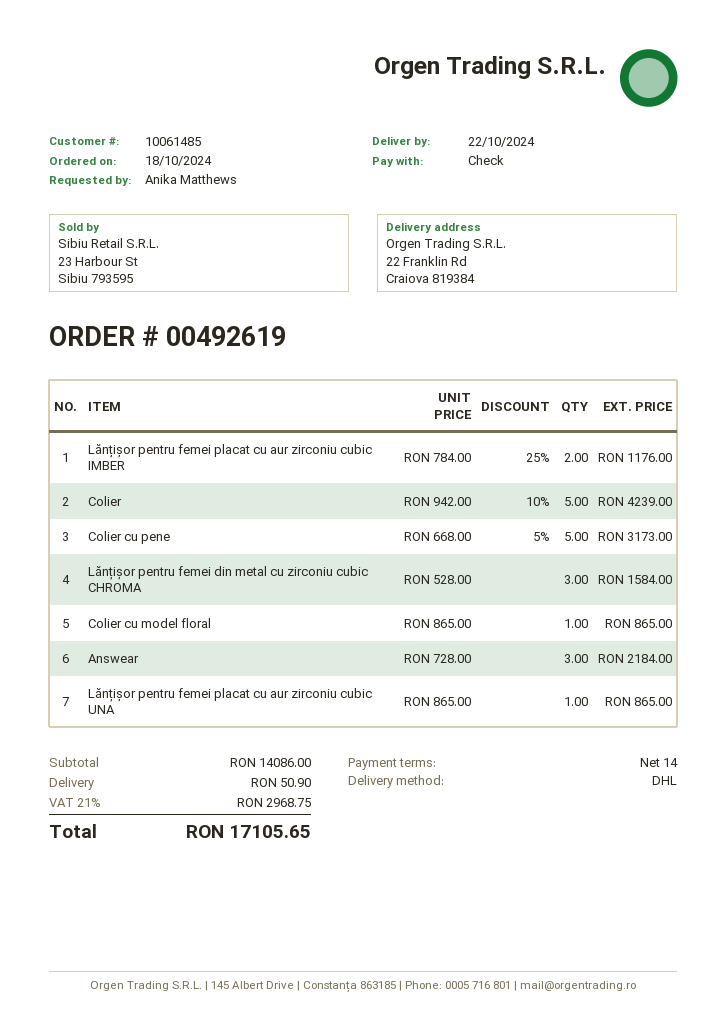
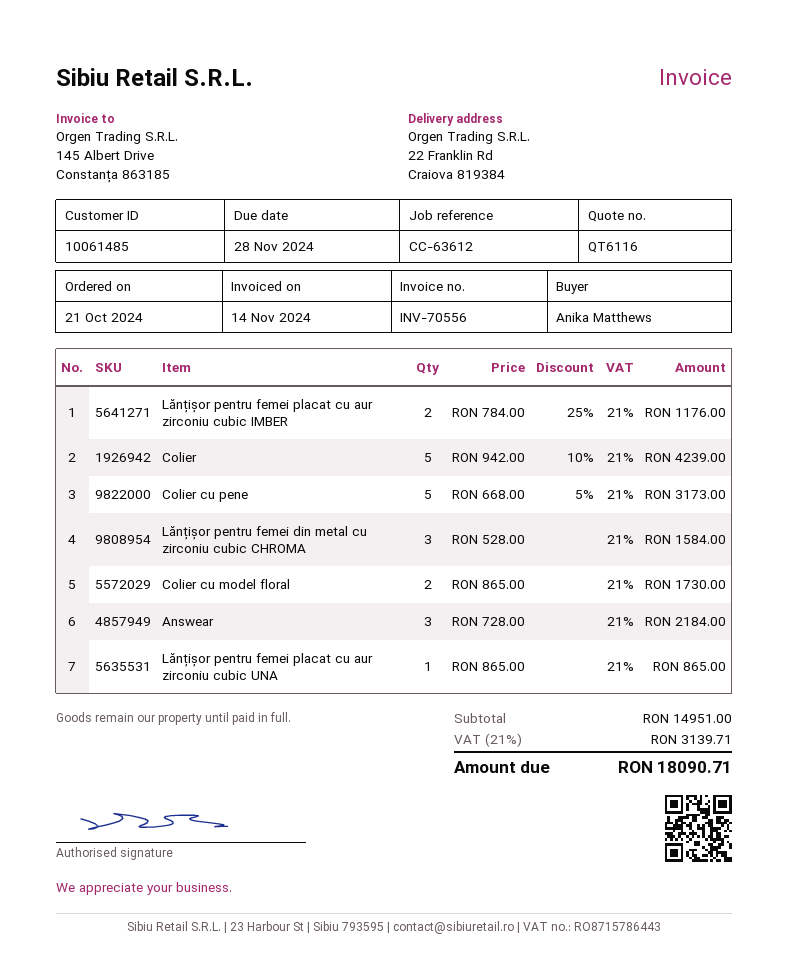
order date: 2024-10-18 -> 2024-10-21
Colier cu model floral: 1 x 865.00 = 865.00 -> 2 x 865.00 = 1730.00
subtotal: 14086.00 -> 14951.00
shipping: 50.90 -> none
tax: 21% = 2968.75 -> 21% = 3139.71
total: 17105.65 -> 18090.71

